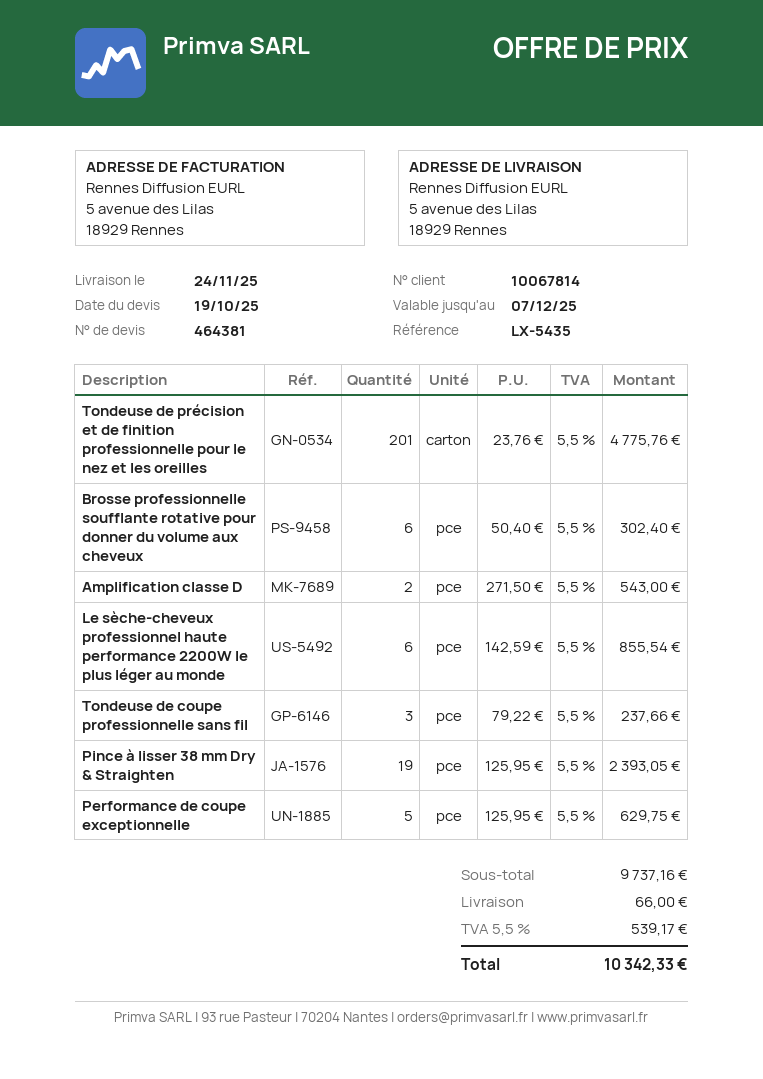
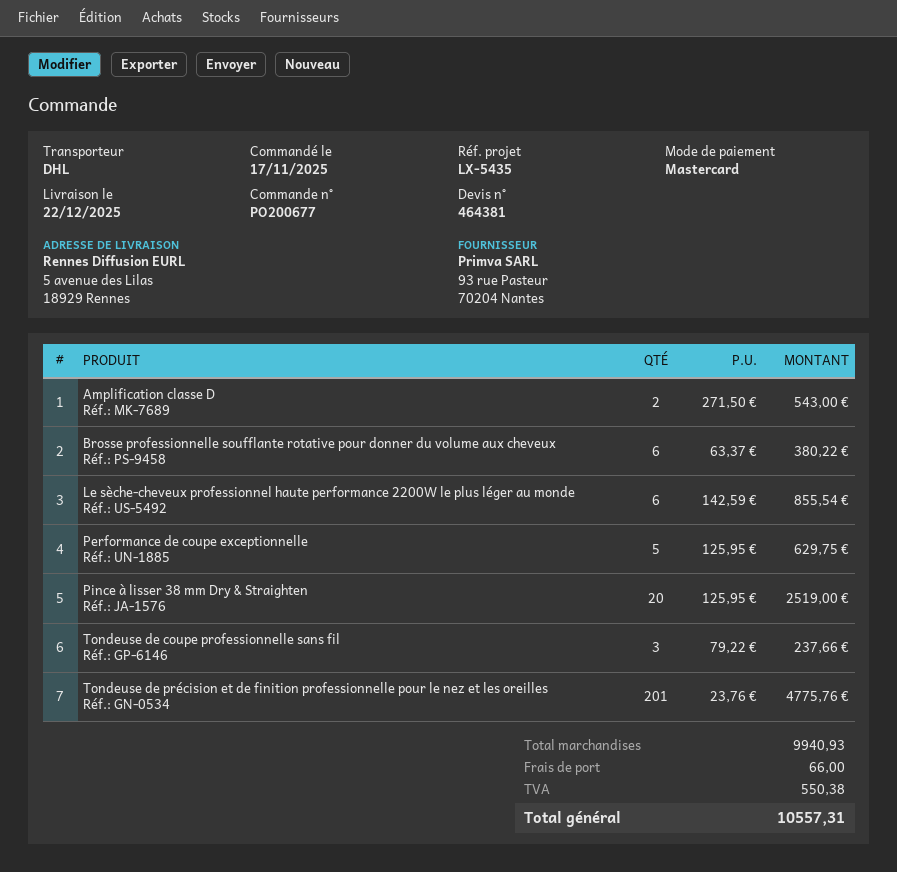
delivery date: 2025-11-24 -> 2025-12-22
Brosse professionnelle soufflante rotative pour donner du volume aux cheveux: 6 x 50.40 = 302.40 -> 6 x 63.37 = 380.22
Pince à lisser 38 mm Dry & Straighten: 19 x 125.95 = 2393.05 -> 20 x 125.95 = 2519.00
subtotal: 9737.16 -> 9940.93
tax: 539.17 -> 550.38
total: 10342.33 -> 10557.31

